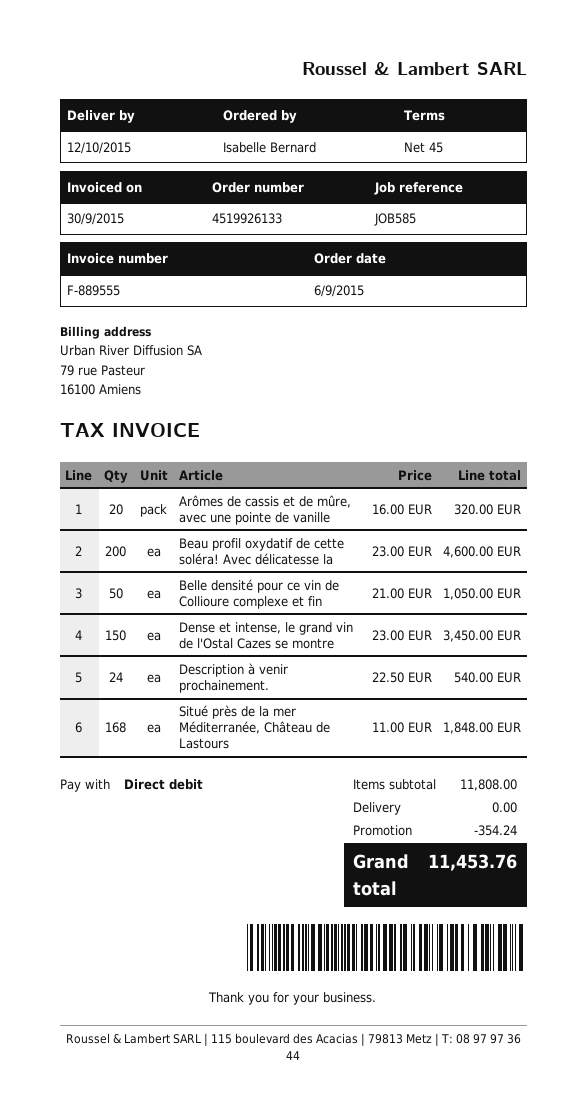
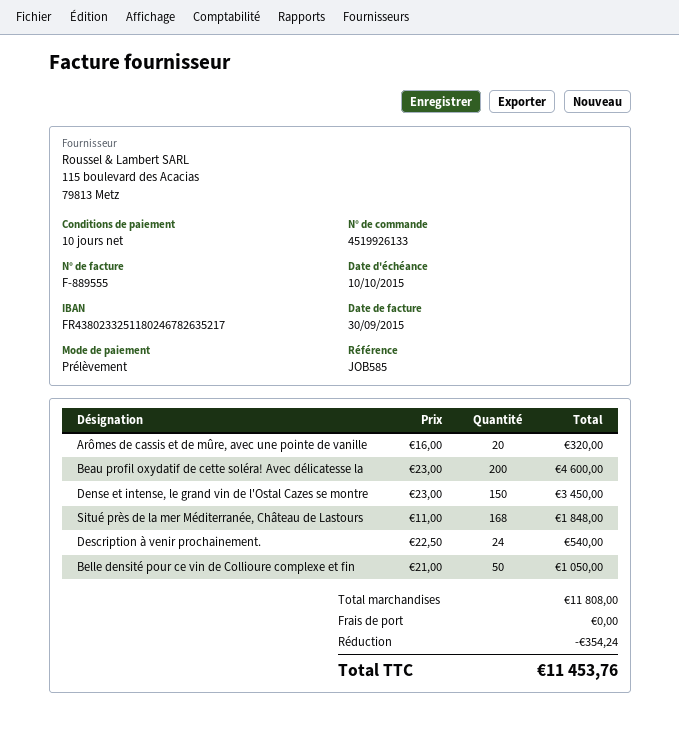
payment terms: 45 days -> 10 days

